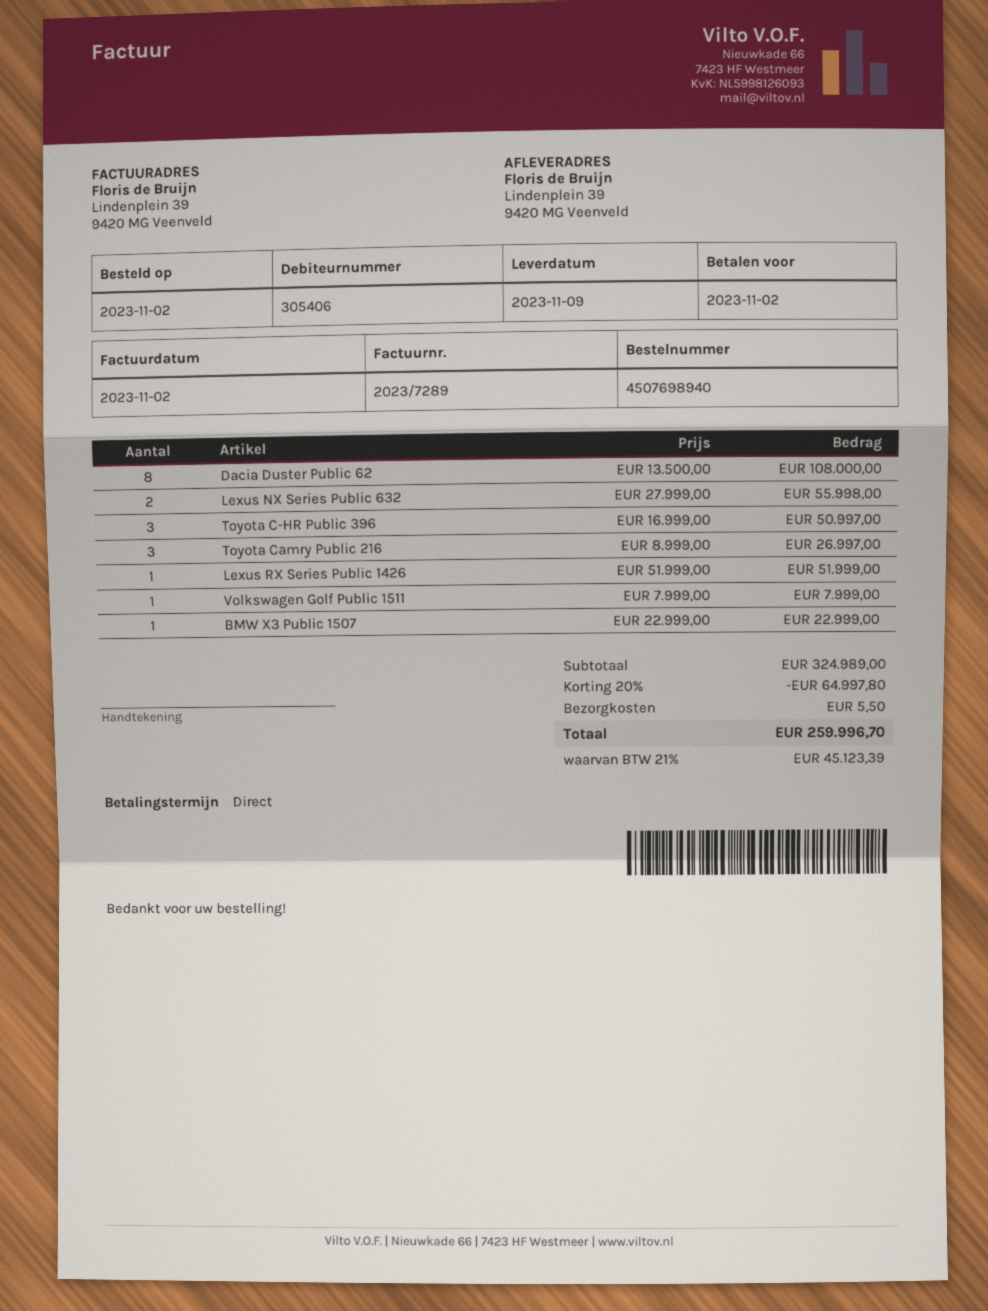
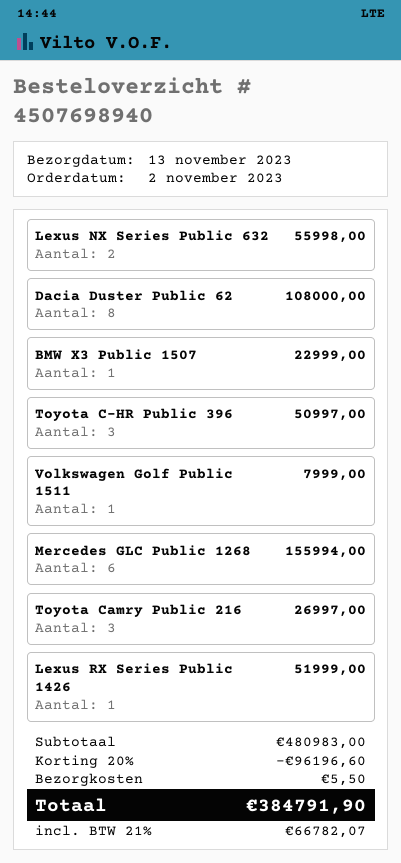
delivery date: 2023-11-09 -> 2023-11-13
Mercedes GLC Public 1268: none -> 6 for 155994.00
subtotal: 324989.00 -> 480983.00
discount: 20% = 64997.80 -> 20% = 96196.60
tax: 21% = 45123.39 -> 21% = 66782.07
total: 259996.70 -> 384791.90

